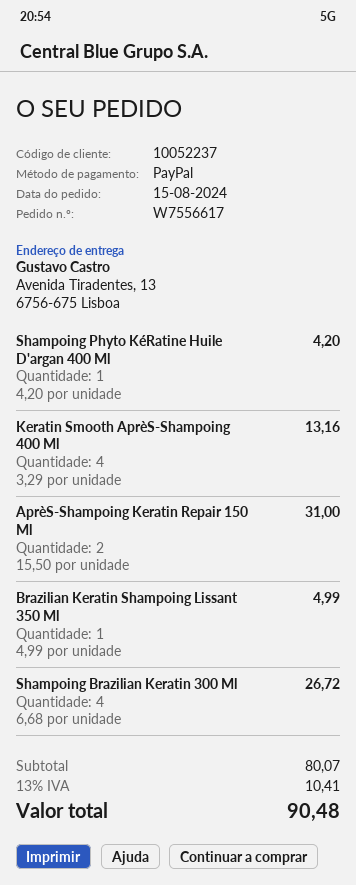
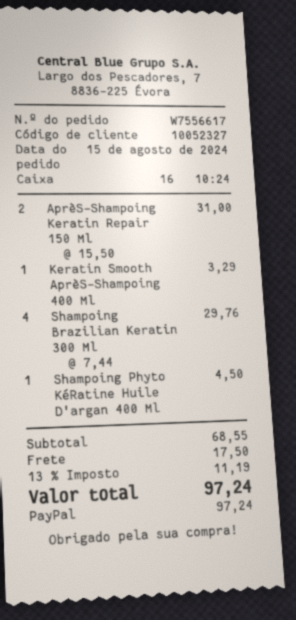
customer number: 10052237 -> 10052327
Shampoing Phyto KéRatine Huile D'argan 400 Ml: 1 x 4.20 = 4.20 -> 1 x 4.50 = 4.50
Keratin Smooth AprèS-Shampoing 400 Ml: 4 x 3.29 = 13.16 -> 1 x 3.29 = 3.29
Brazilian Keratin Shampoing Lissant 350 Ml: 1 x 4.99 = 4.99 -> none
Shampoing Brazilian Keratin 300 Ml: 4 x 6.68 = 26.72 -> 4 x 7.44 = 29.76
subtotal: 80.07 -> 68.55
shipping: none -> 17.50
tax: 13% = 10.41 -> 13% = 11.19
total: 90.48 -> 97.24

